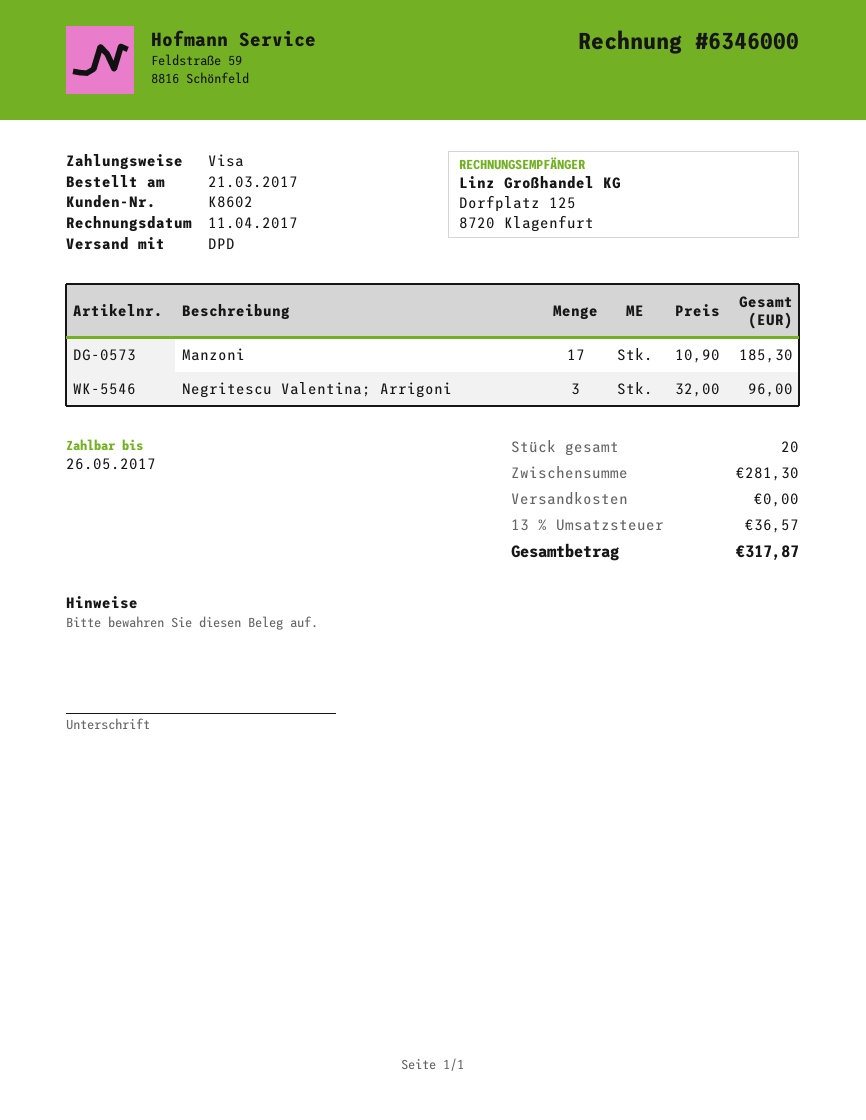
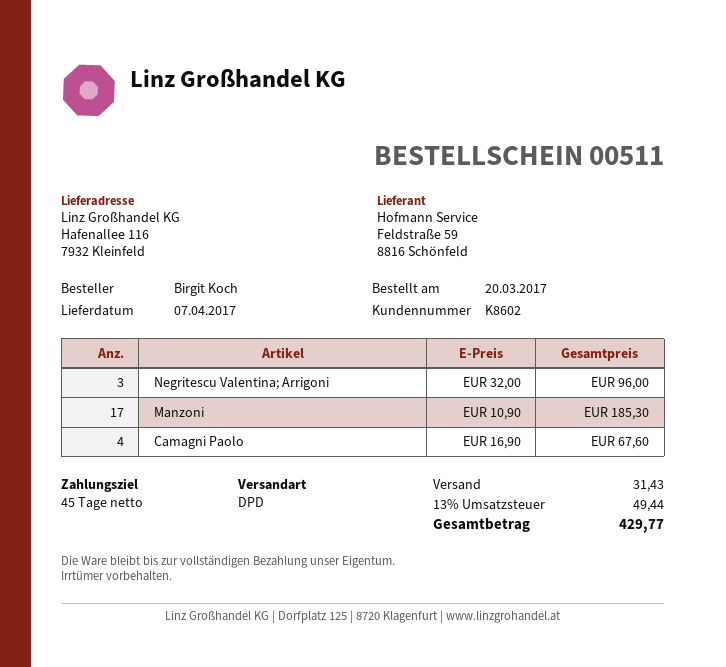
order date: 2017-03-21 -> 2017-03-20
Camagni Paolo: none -> 4 x 16.90 = 67.60
shipping: 0.00 -> 31.43
tax: 13% = 36.57 -> 13% = 49.44
total: 317.87 -> 429.77

